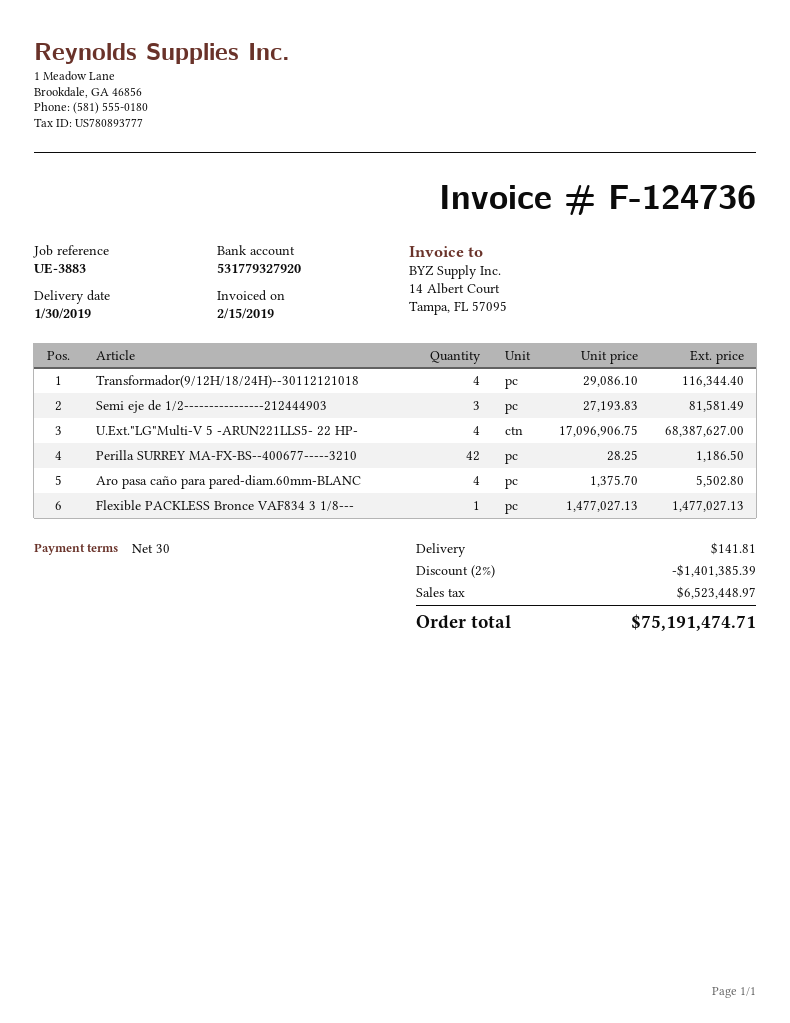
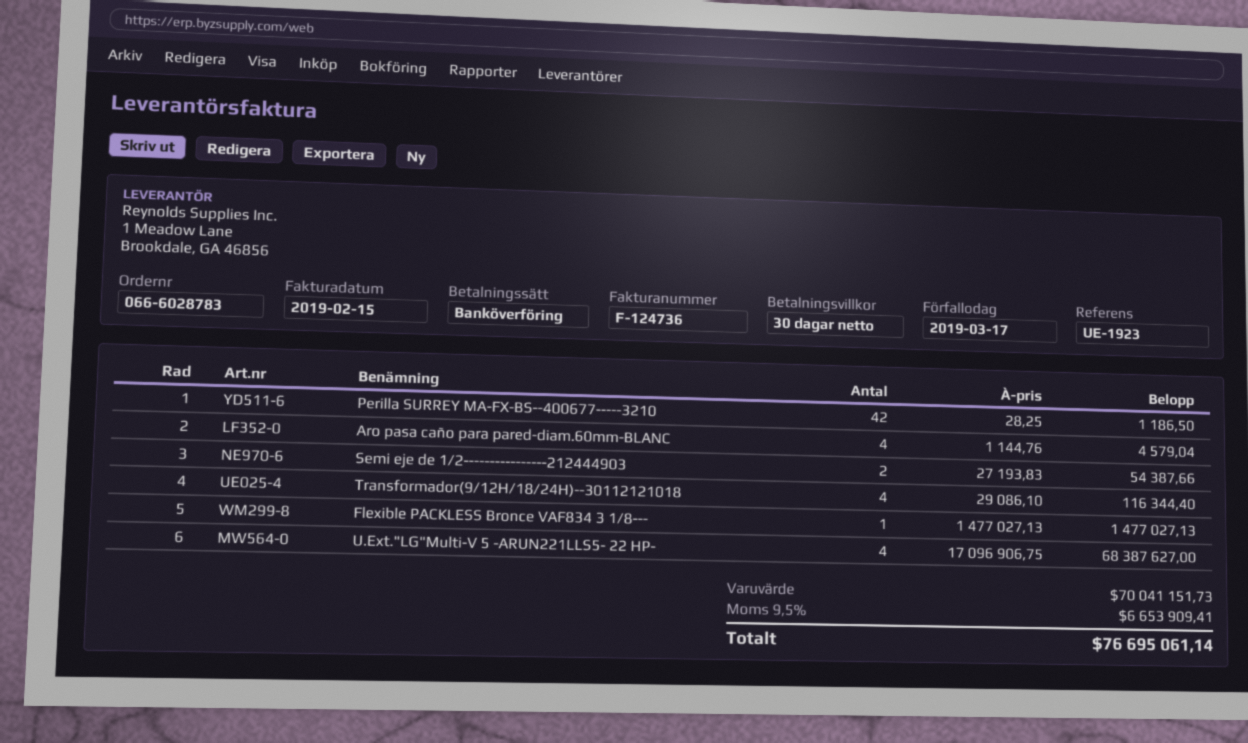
reference: UE-3883 -> UE-1923
Semi eje de 1/2----------------212444903: 3 x 27193.83 = 81581.49 -> 2 x 27193.83 = 54387.66
Aro pasa caño para pared-diam.60mm-BLANC: 4 x 1375.70 = 5502.80 -> 4 x 1144.76 = 4579.04
discount: 2% = 1401385.39 -> none
shipping: 141.81 -> none
tax: 6523448.97 -> 6653909.41
total: 75191474.71 -> 76695061.14

